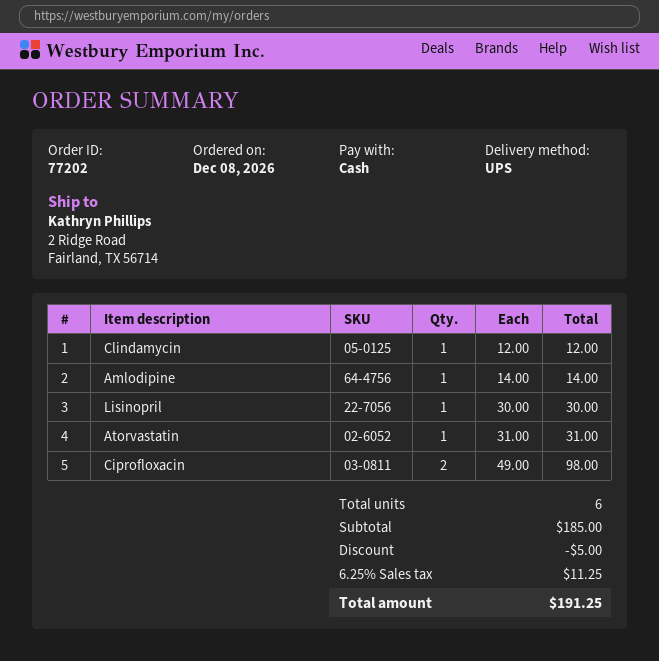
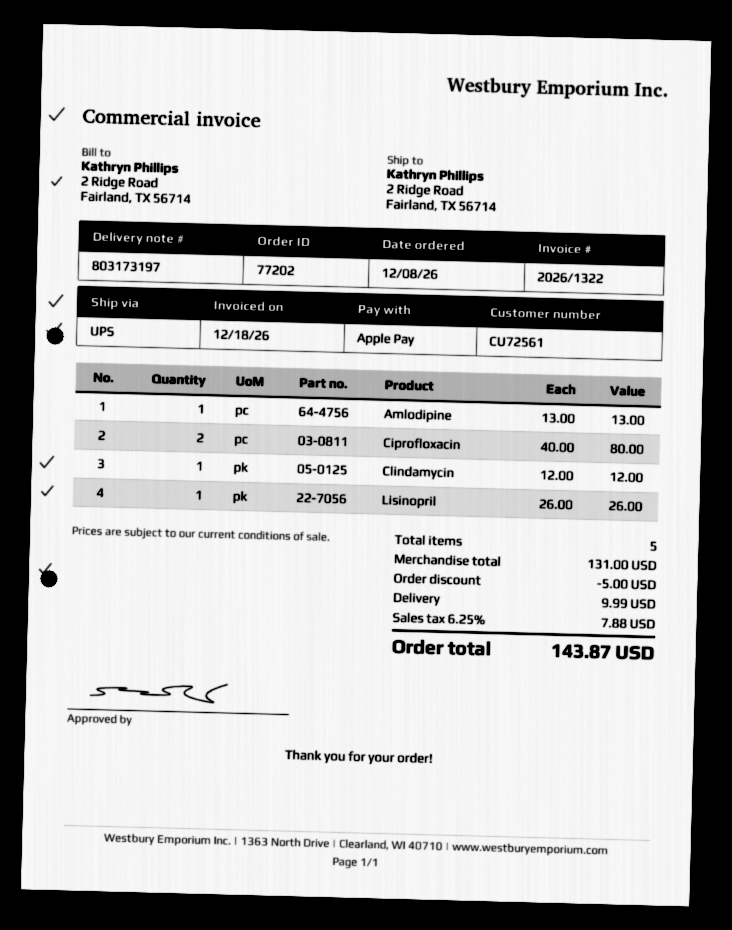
payment method: cash -> Apple Pay
Amlodipine: 1 x 14.00 = 14.00 -> 1 x 13.00 = 13.00
Lisinopril: 1 x 30.00 = 30.00 -> 1 x 26.00 = 26.00
Atorvastatin: 1 x 31.00 = 31.00 -> none
Ciprofloxacin: 2 x 49.00 = 98.00 -> 2 x 40.00 = 80.00
total quantity: 6 -> 5
subtotal: 185.00 -> 131.00
shipping: none -> 9.99
tax: 6.25% = 11.25 -> 6.25% = 7.88
total: 191.25 -> 143.87

